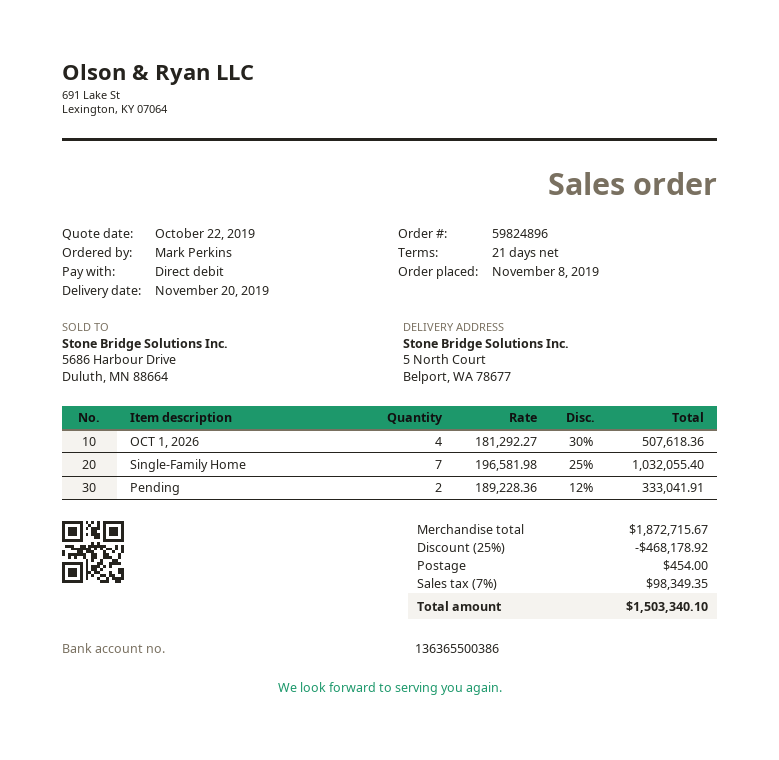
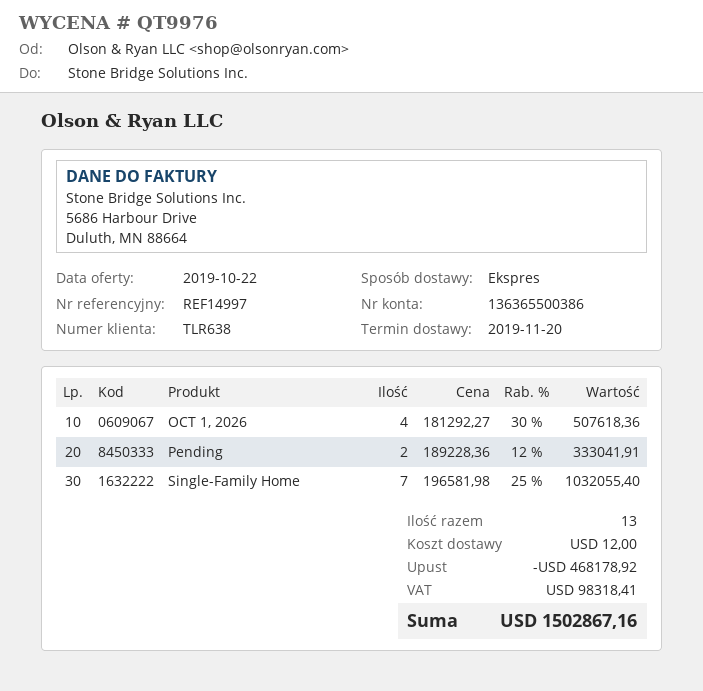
shipping: 454.00 -> 12.00
tax: 98349.35 -> 98318.41
total: 1503340.10 -> 1502867.16

